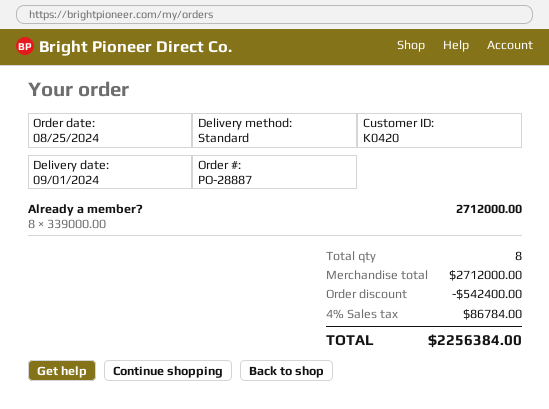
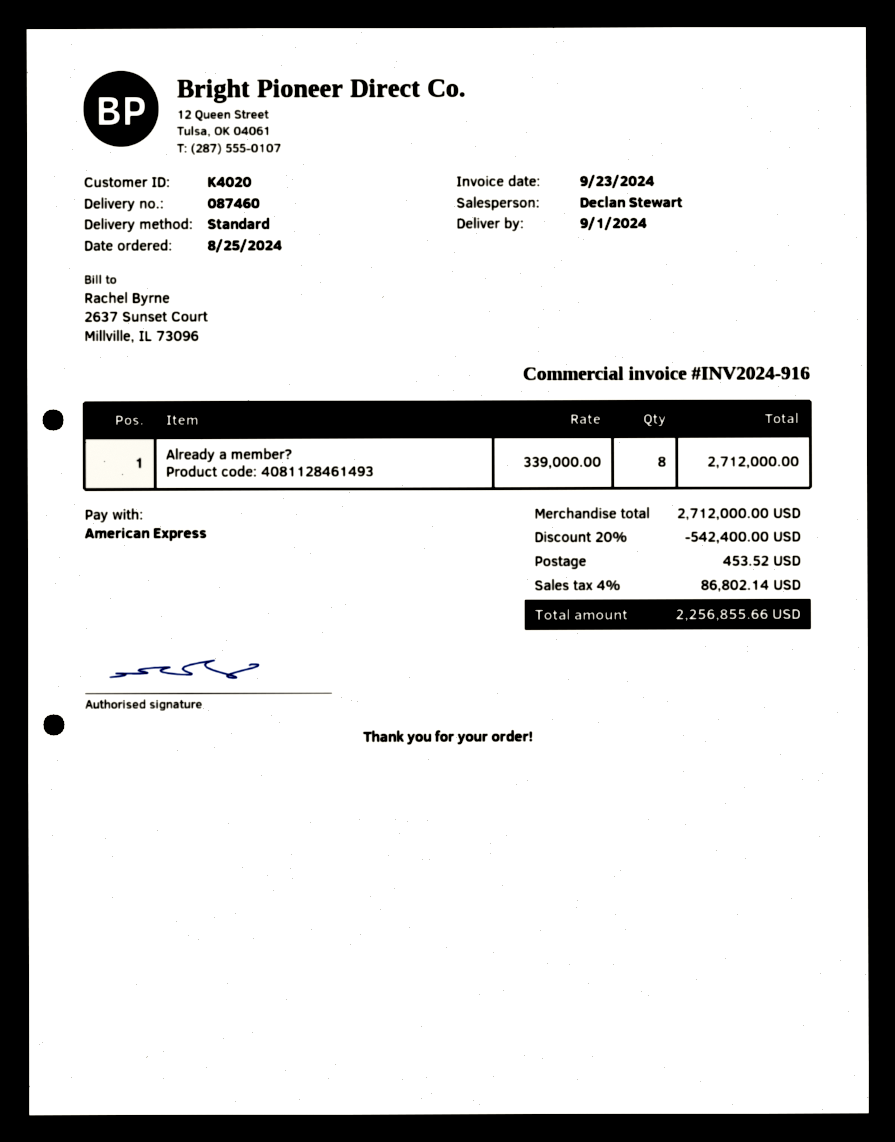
customer number: K0420 -> K4020
shipping: none -> 453.52
tax: 4% = 86784.00 -> 4% = 86802.14
total: 2256384.00 -> 2256855.66

